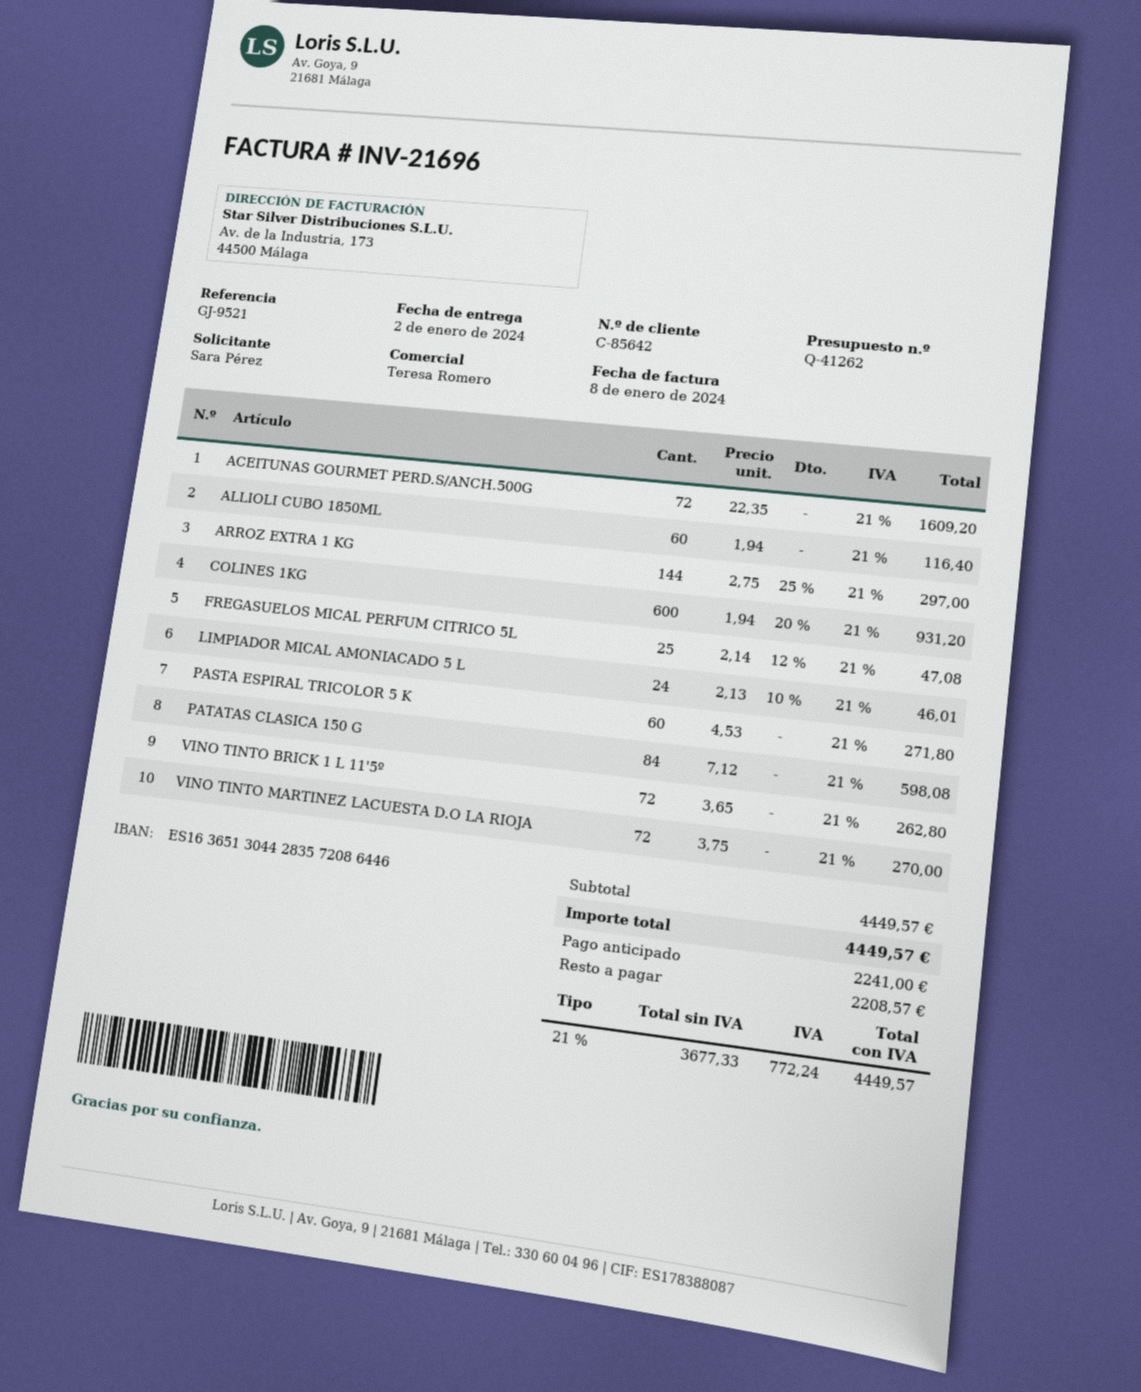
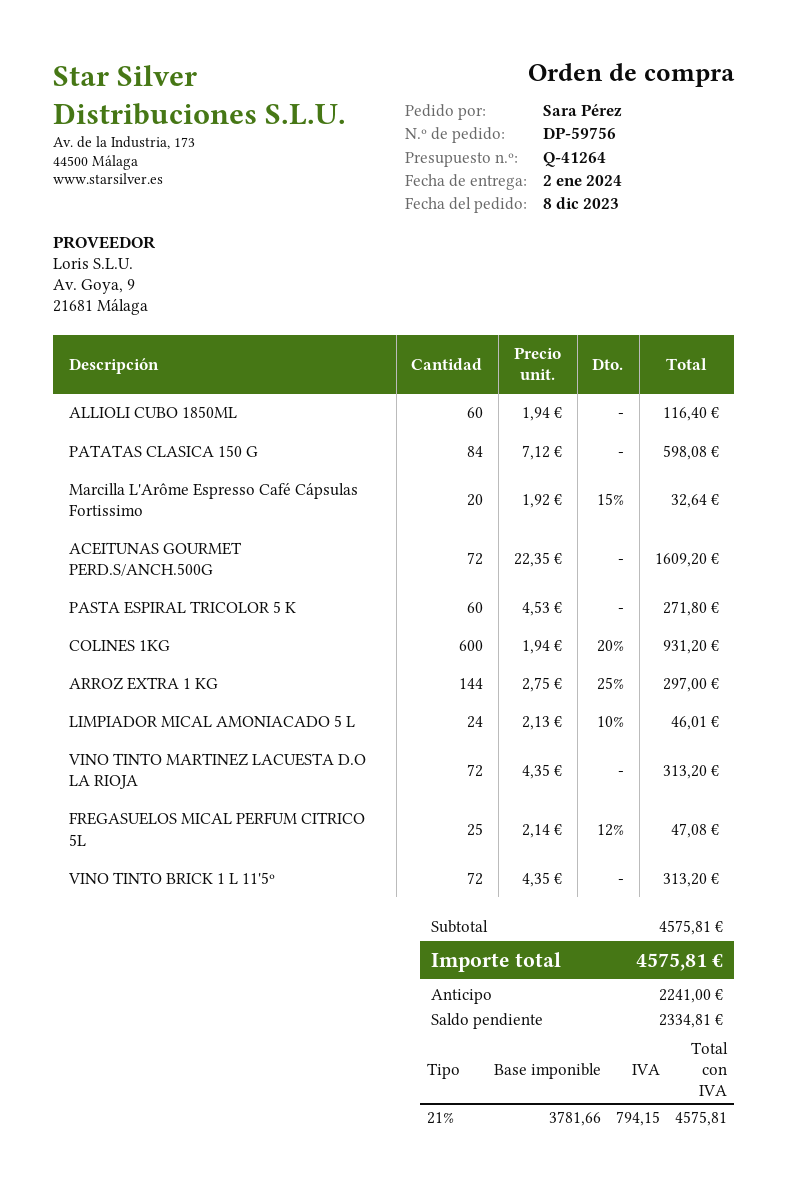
quote number: Q-41262 -> Q-41264
VINO TINTO BRICK 1 L 11'5º: 72 x 3.65 = 262.80 -> 72 x 4.35 = 313.20
VINO TINTO MARTINEZ LACUESTA D.O LA RIOJA: 72 x 3.75 = 270.00 -> 72 x 4.35 = 313.20
Marcilla L'Arôme Espresso Café Cápsulas Fortissimo: none -> 20 x 1.92 - 15% = 32.64
subtotal: 4449.57 -> 4575.81
net: 3677.33 -> 3781.66
tax: 21% = 772.24 -> 21% = 794.15
total: 4449.57 -> 4575.81
balance: 2208.57 -> 2334.81

